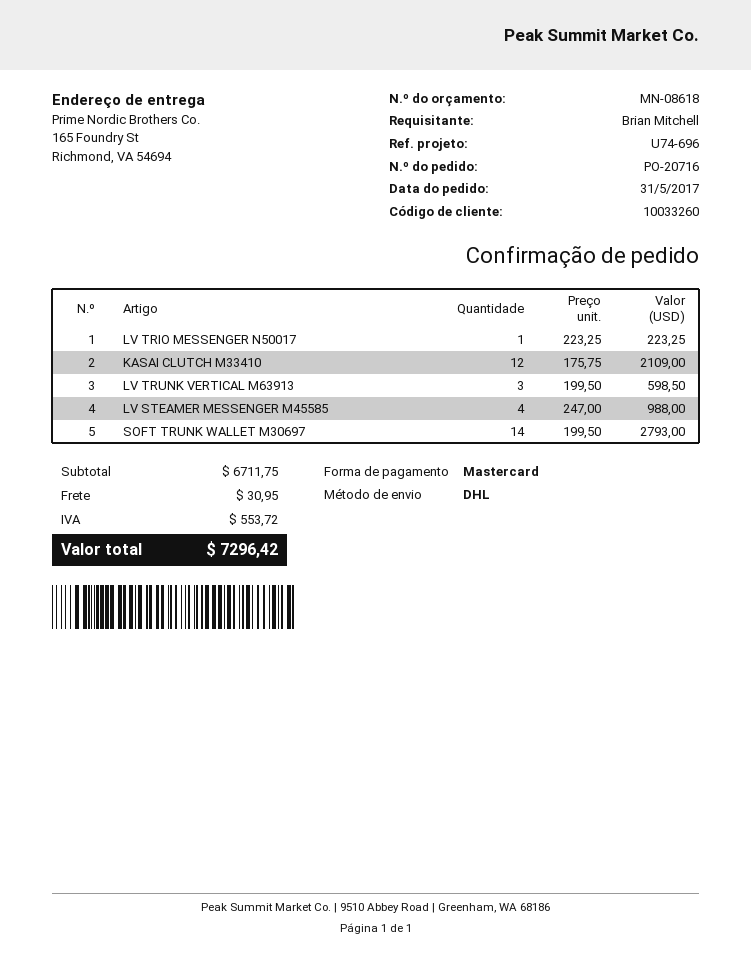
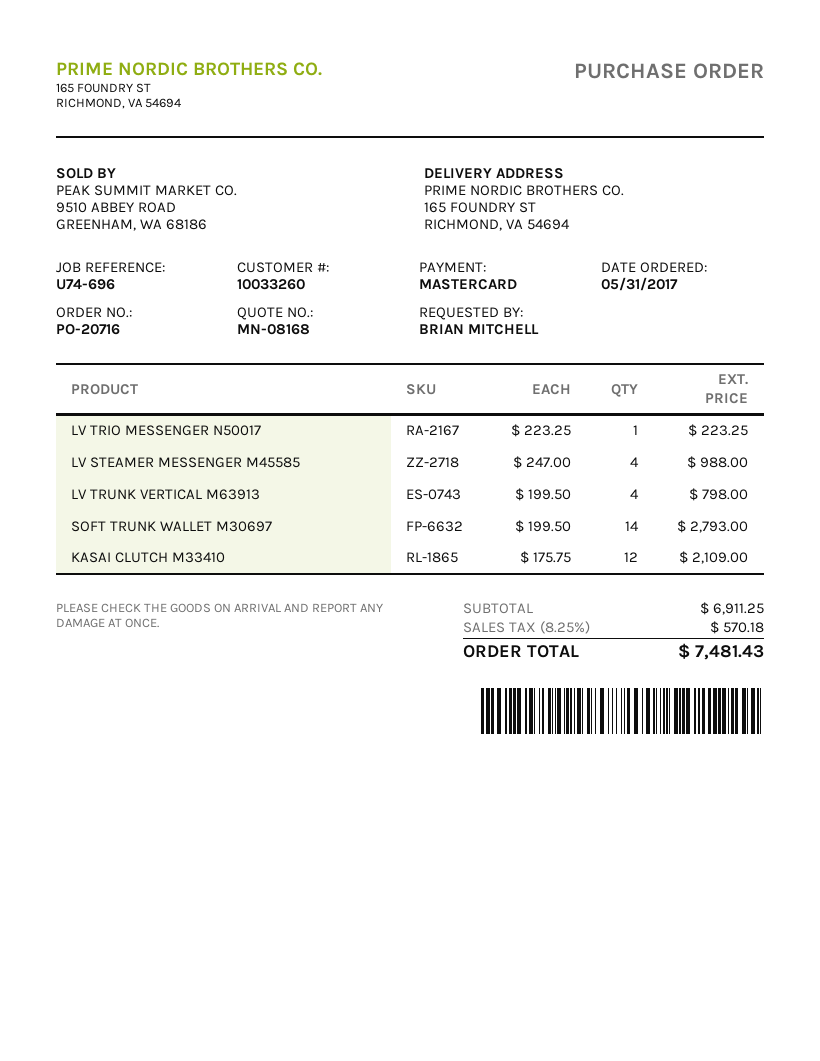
quote number: MN-08618 -> MN-08168
LV TRUNK VERTICAL M63913: 3 x 199.50 = 598.50 -> 4 x 199.50 = 798.00
subtotal: 6711.75 -> 6911.25
shipping: 30.95 -> none
tax: 553.72 -> 570.18
total: 7296.42 -> 7481.43

